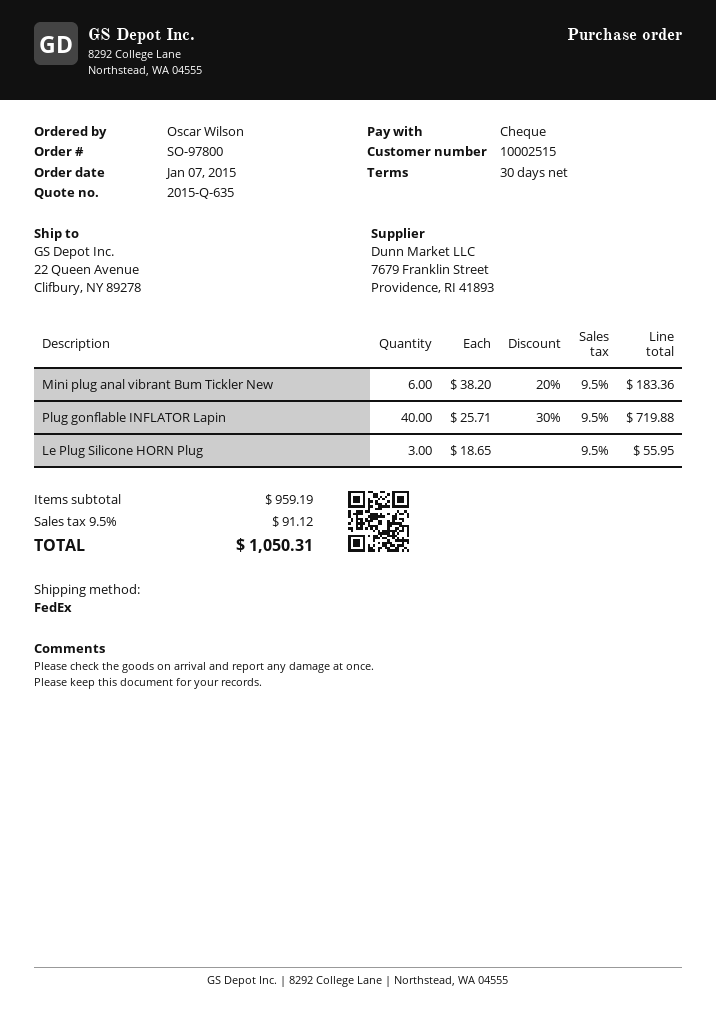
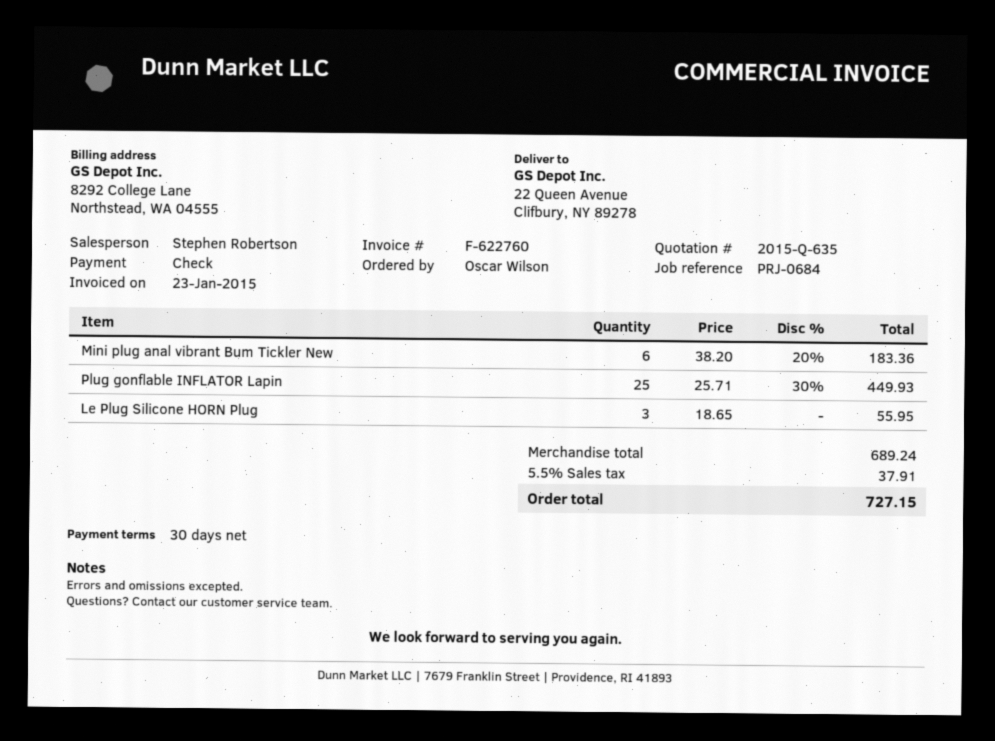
Plug gonflable INFLATOR Lapin: 40 x 25.71 - 30% = 719.88 -> 25 x 25.71 - 30% = 449.93
subtotal: 959.19 -> 689.24
tax: 9.5% = 91.12 -> 5.5% = 37.91
total: 1050.31 -> 727.15

